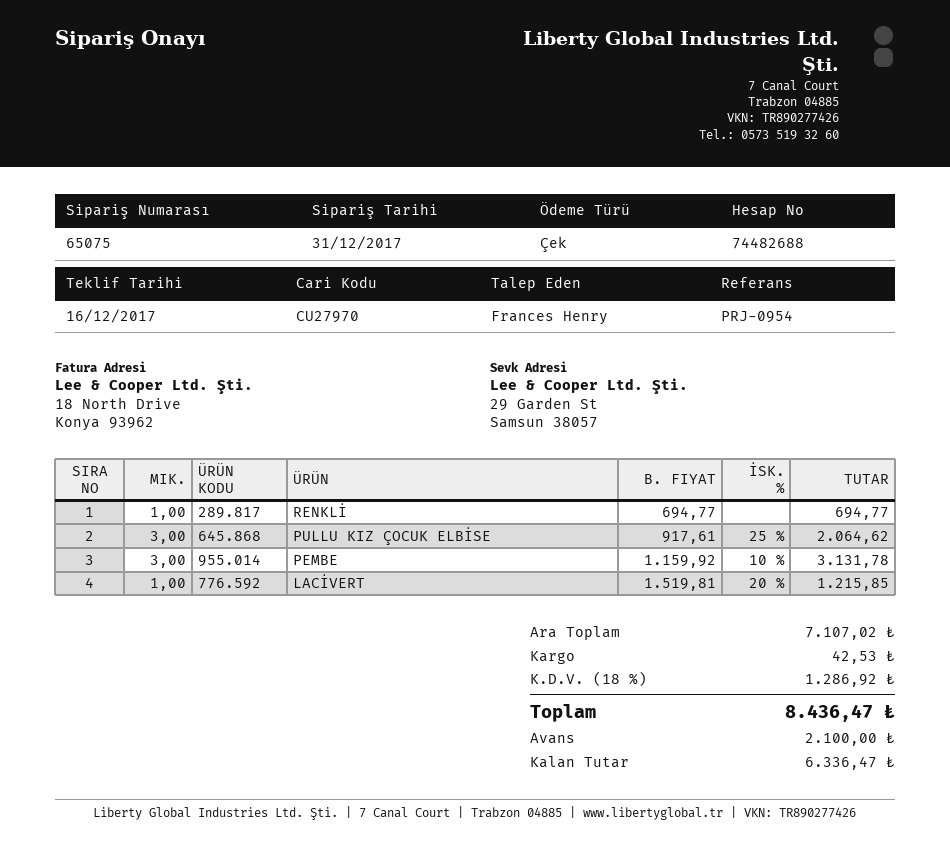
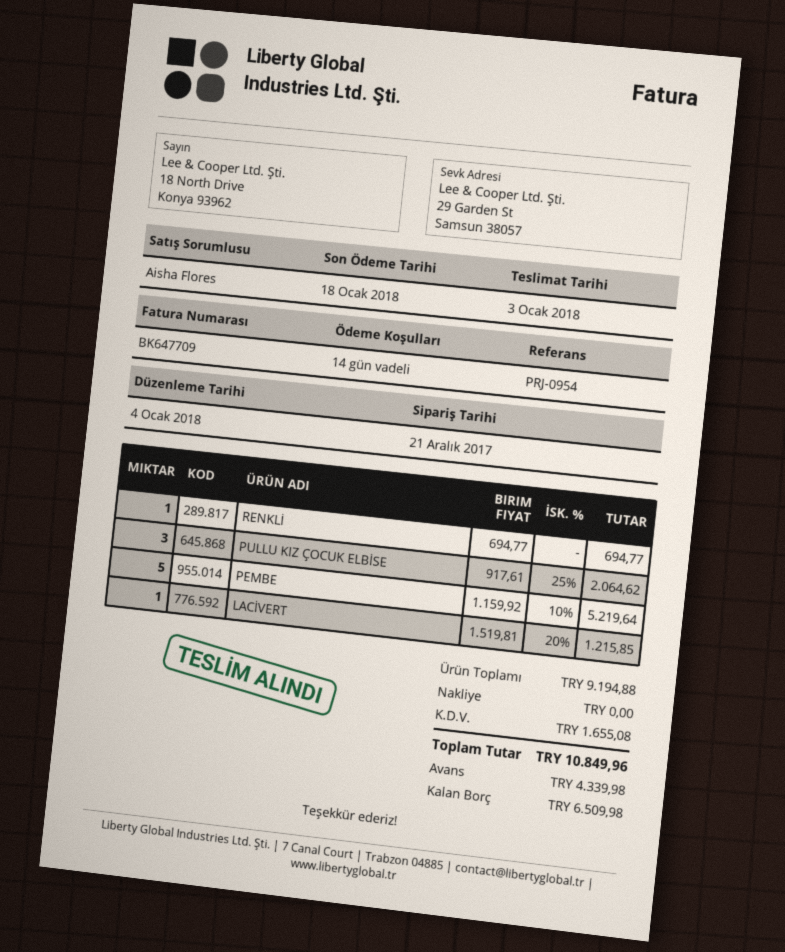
order date: 2017-12-31 -> 2017-12-21
PEMBE: 3 x 1159.92 - 10% = 3131.78 -> 5 x 1159.92 - 10% = 5219.64
subtotal: 7107.02 -> 9194.88
shipping: 42.53 -> 0.00
tax: 1286.92 -> 1655.08
total: 8436.47 -> 10849.96
deposit: 2100.00 -> 4339.98
balance: 6336.47 -> 6509.98

